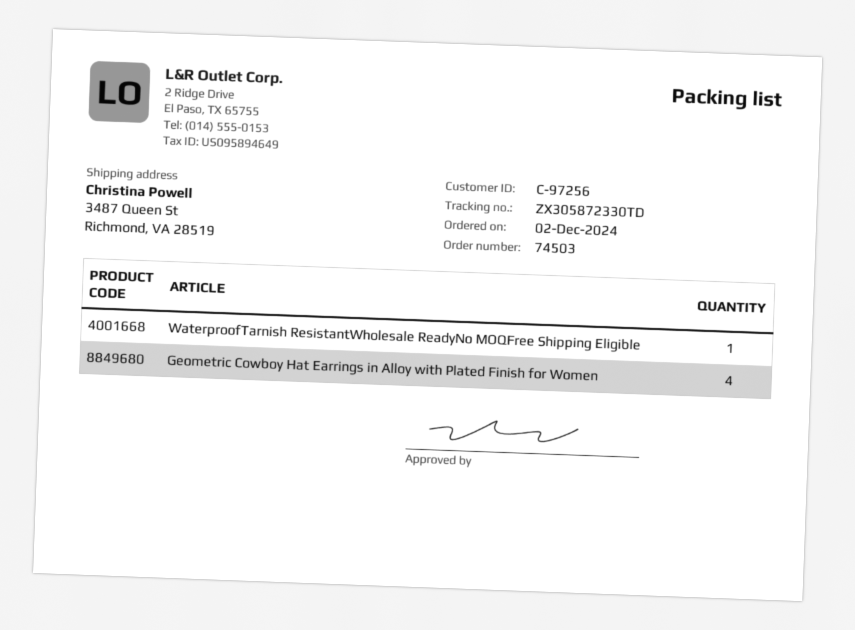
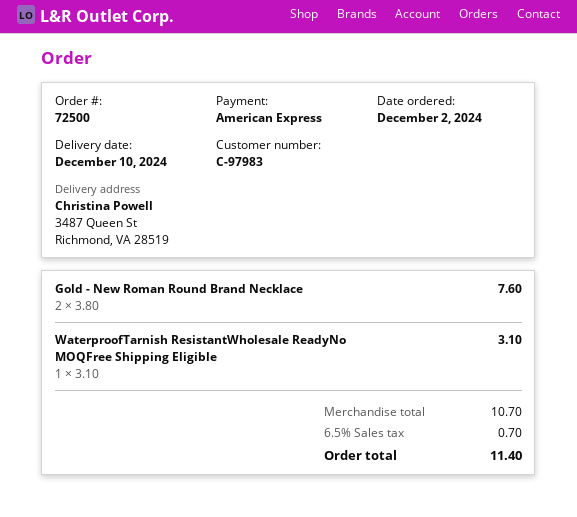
order number: 74503 -> 72500
customer number: C-97256 -> C-97983
Geometric Cowboy Hat Earrings in Alloy with Plated Finish for Women: 4 -> none
Gold - New Roman Round Brand Necklace: none -> 2

